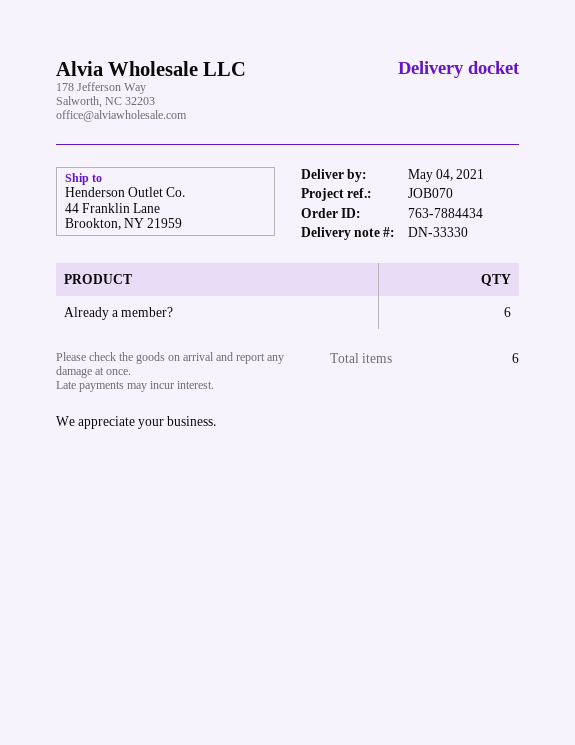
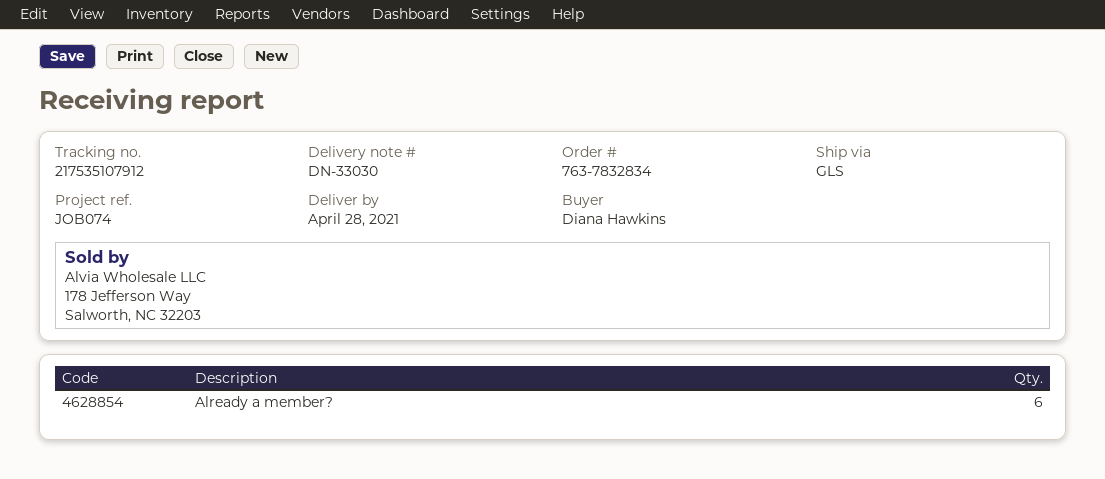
order number: 763-7884434 -> 763-7832834
delivery note number: DN-33330 -> DN-33030
delivery date: 2021-05-04 -> 2021-04-28
reference: JOB070 -> JOB074

